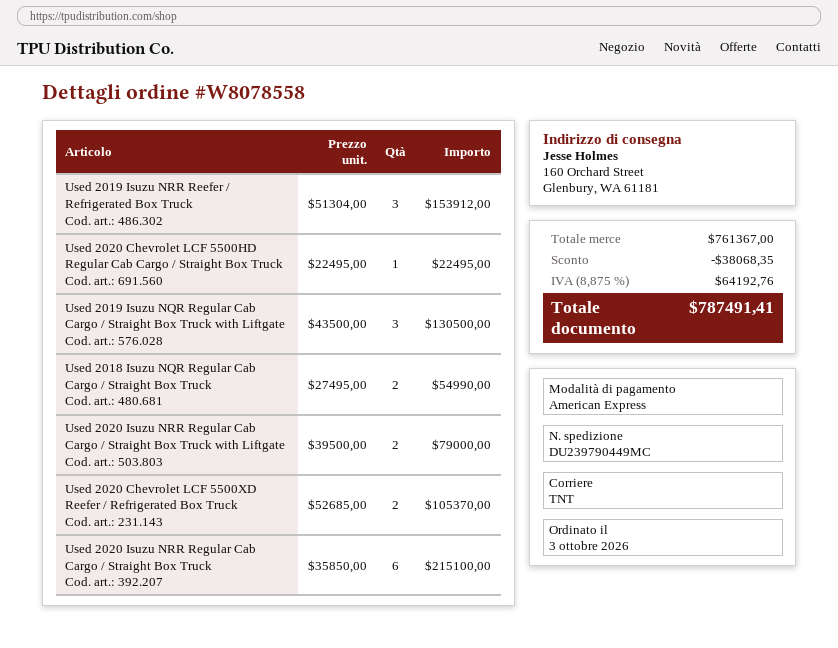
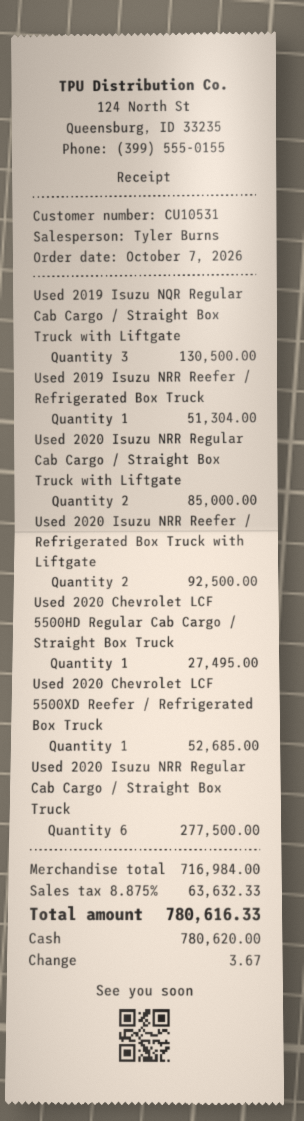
order date: 2026-10-03 -> 2026-10-07
payment method: American Express -> cash
Used 2019 Isuzu NRR Reefer / Refrigerated Box Truck: 3 for 153912.00 -> 1 for 51304.00
Used 2020 Chevrolet LCF 5500HD Regular Cab Cargo / Straight Box Truck: 1 for 22495.00 -> 1 for 27495.00
Used 2018 Isuzu NQR Regular Cab Cargo / Straight Box Truck: 2 for 54990.00 -> none
Used 2020 Isuzu NRR Regular Cab Cargo / Straight Box Truck with Liftgate: 2 for 79000.00 -> 2 for 85000.00
Used 2020 Chevrolet LCF 5500XD Reefer / Refrigerated Box Truck: 2 for 105370.00 -> 1 for 52685.00
Used 2020 Isuzu NRR Regular Cab Cargo / Straight Box Truck: 6 for 215100.00 -> 6 for 277500.00
Used 2020 Isuzu NRR Reefer / Refrigerated Box Truck with Liftgate: none -> 2 for 92500.00
subtotal: 761367.00 -> 716984.00
discount: 38068.35 -> none
tax: 8.875% = 64192.76 -> 8.875% = 63632.33
total: 787491.41 -> 780616.33

